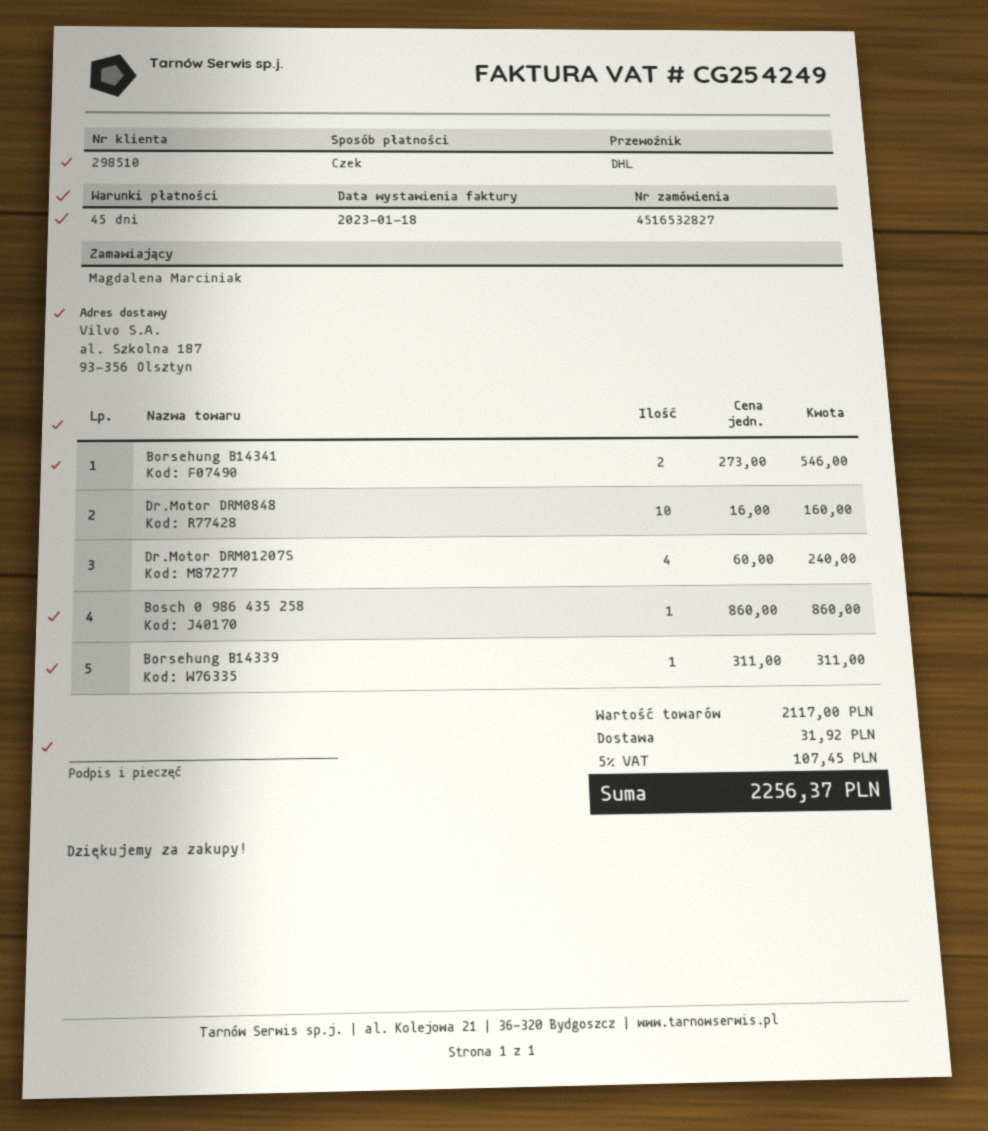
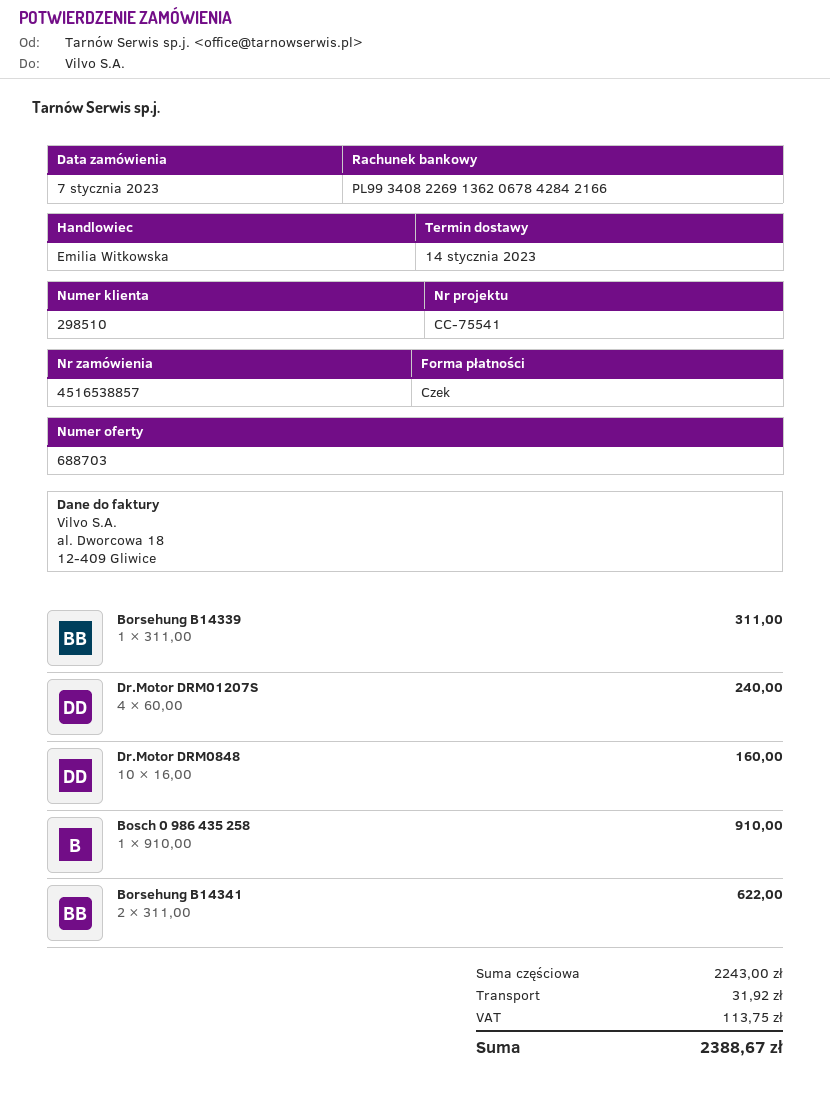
order number: 4516532827 -> 4516538857
Borsehung B14341: 2 x 273.00 = 546.00 -> 2 x 311.00 = 622.00
Bosch 0 986 435 258: 1 x 860.00 = 860.00 -> 1 x 910.00 = 910.00
subtotal: 2117.00 -> 2243.00
tax: 107.45 -> 113.75
total: 2256.37 -> 2388.67

